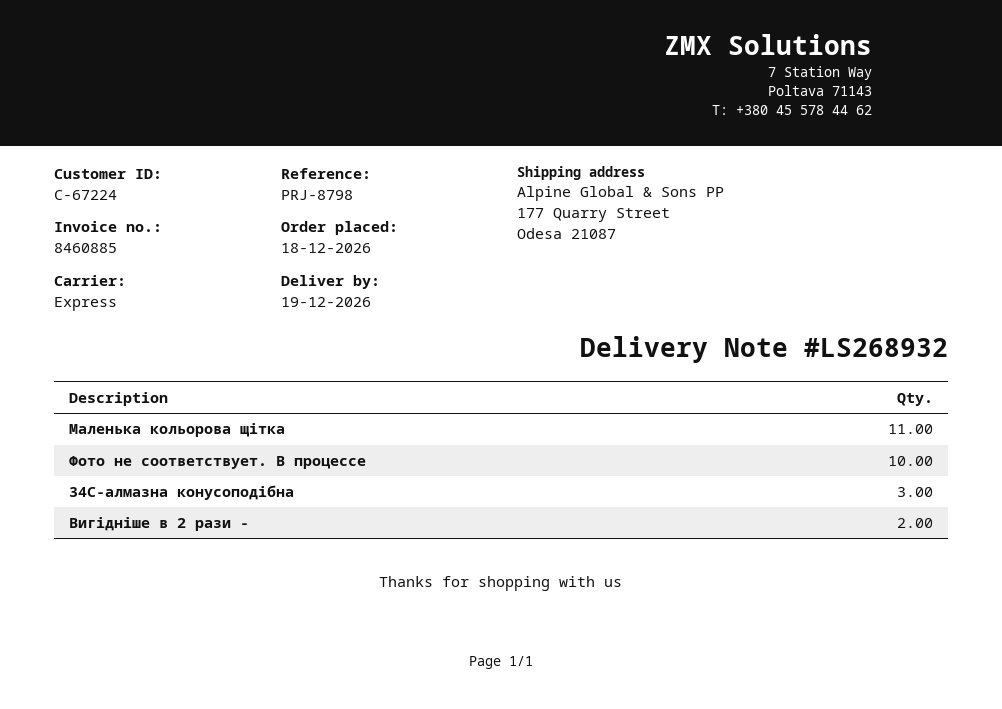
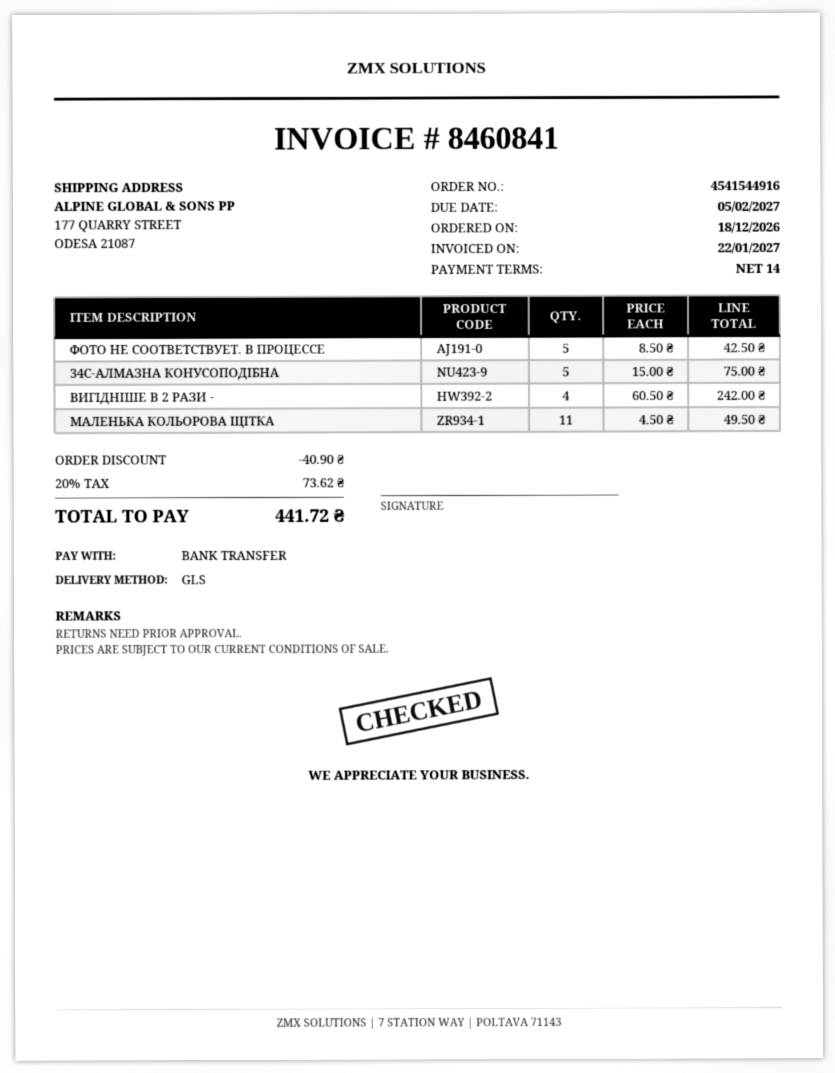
invoice number: 8460885 -> 8460841
shipping method: express -> GLS
Фото не соответствует. В процессе: 10 -> 5
34C-алмазна конусоподібна: 3 -> 5
Вигідніше в 2 рази -: 2 -> 4

